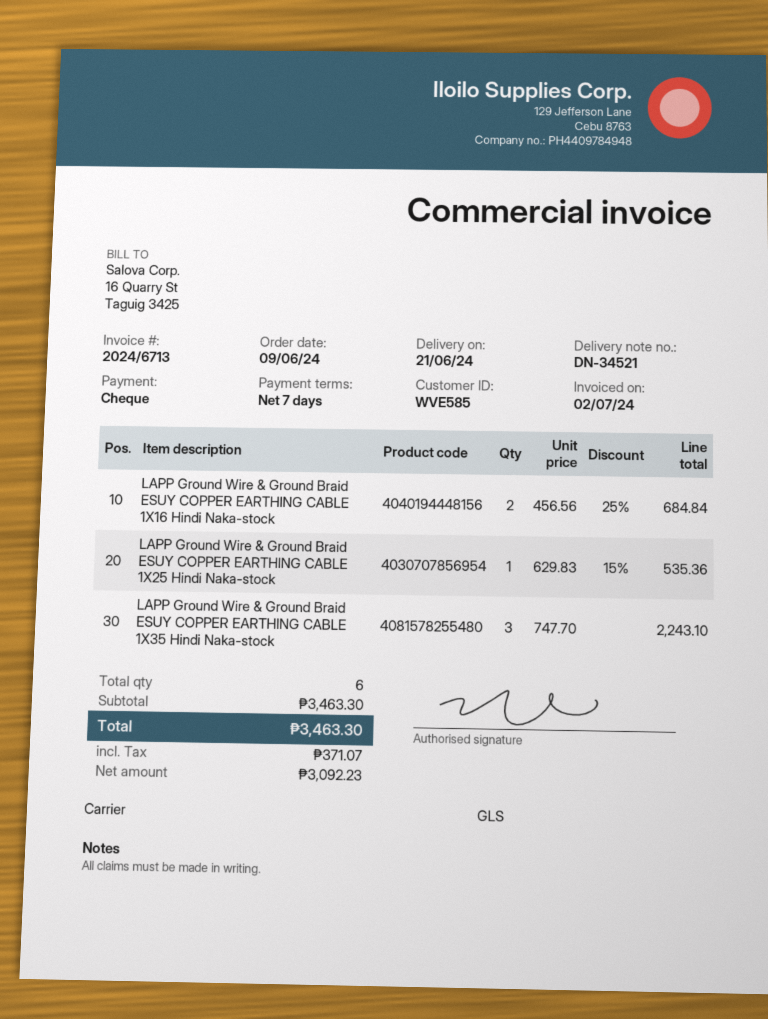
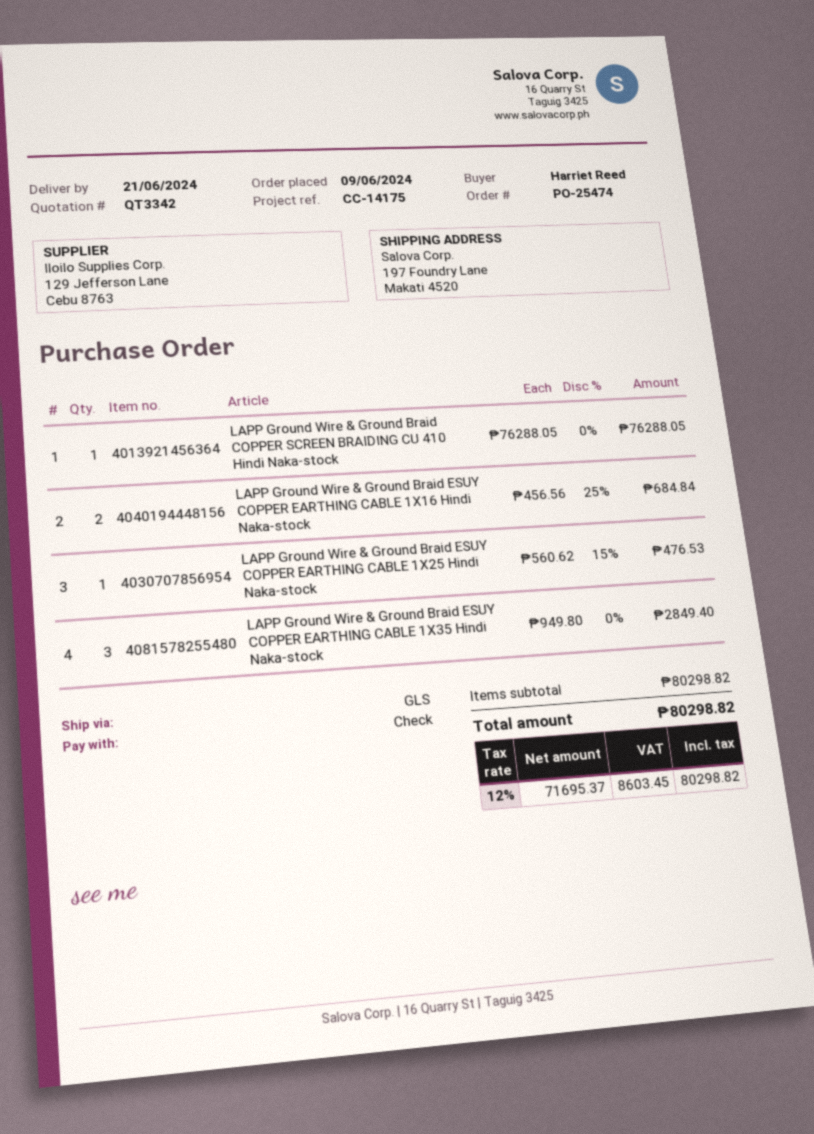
LAPP Ground Wire & Ground Braid ESUY COPPER EARTHING CABLE 1X25 Hindi Naka-stock: 1 x 629.83 - 15% = 535.36 -> 1 x 560.62 - 15% = 476.53
LAPP Ground Wire & Ground Braid ESUY COPPER EARTHING CABLE 1X35 Hindi Naka-stock: 3 x 747.70 = 2243.10 -> 3 x 949.80 = 2849.40
LAPP Ground Wire & Ground Braid COPPER SCREEN BRAIDING CU 410 Hindi Naka-stock: none -> 1 x 76288.05 = 76288.05
subtotal: 3463.30 -> 80298.82
net: 3092.23 -> 71695.37
tax: 371.07 -> 8603.45
total: 3463.30 -> 80298.82

